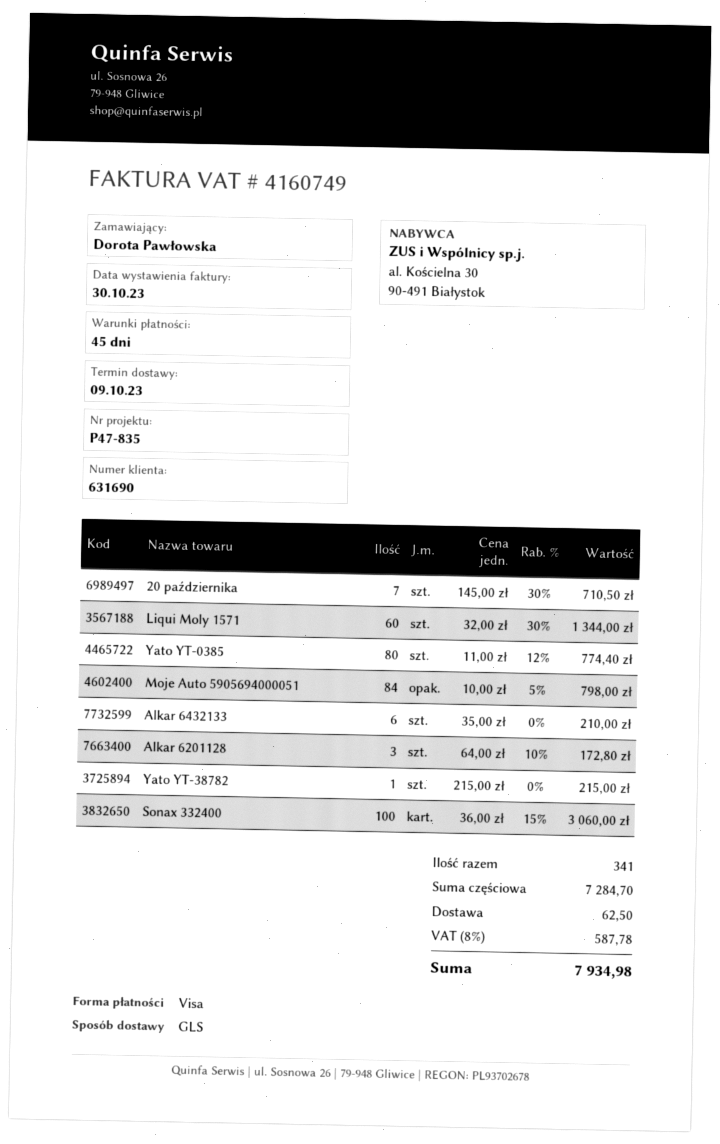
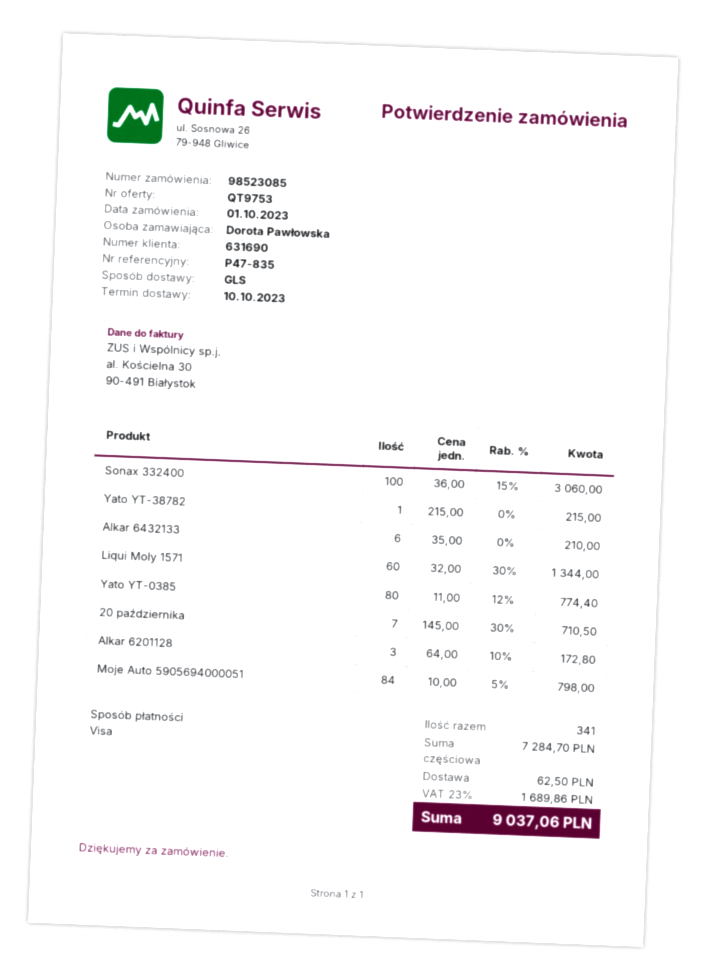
delivery date: 2023-10-09 -> 2023-10-10
tax: 8% = 587.78 -> 23% = 1689.86
total: 7934.98 -> 9037.06

